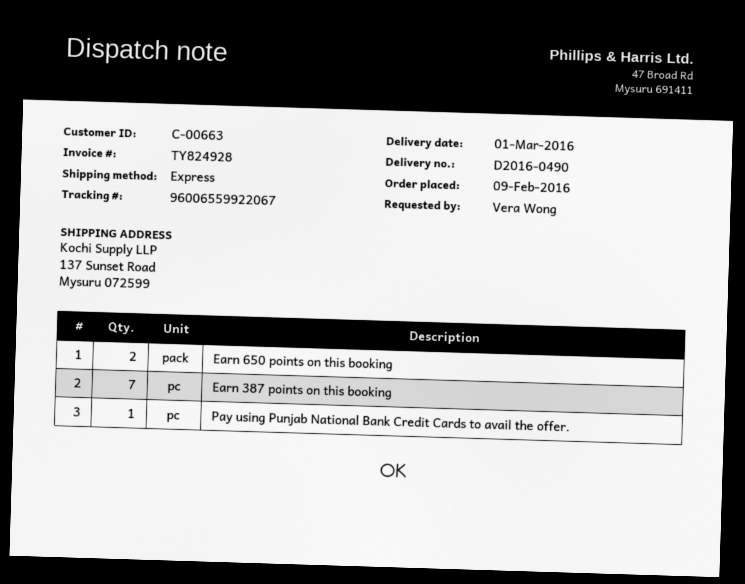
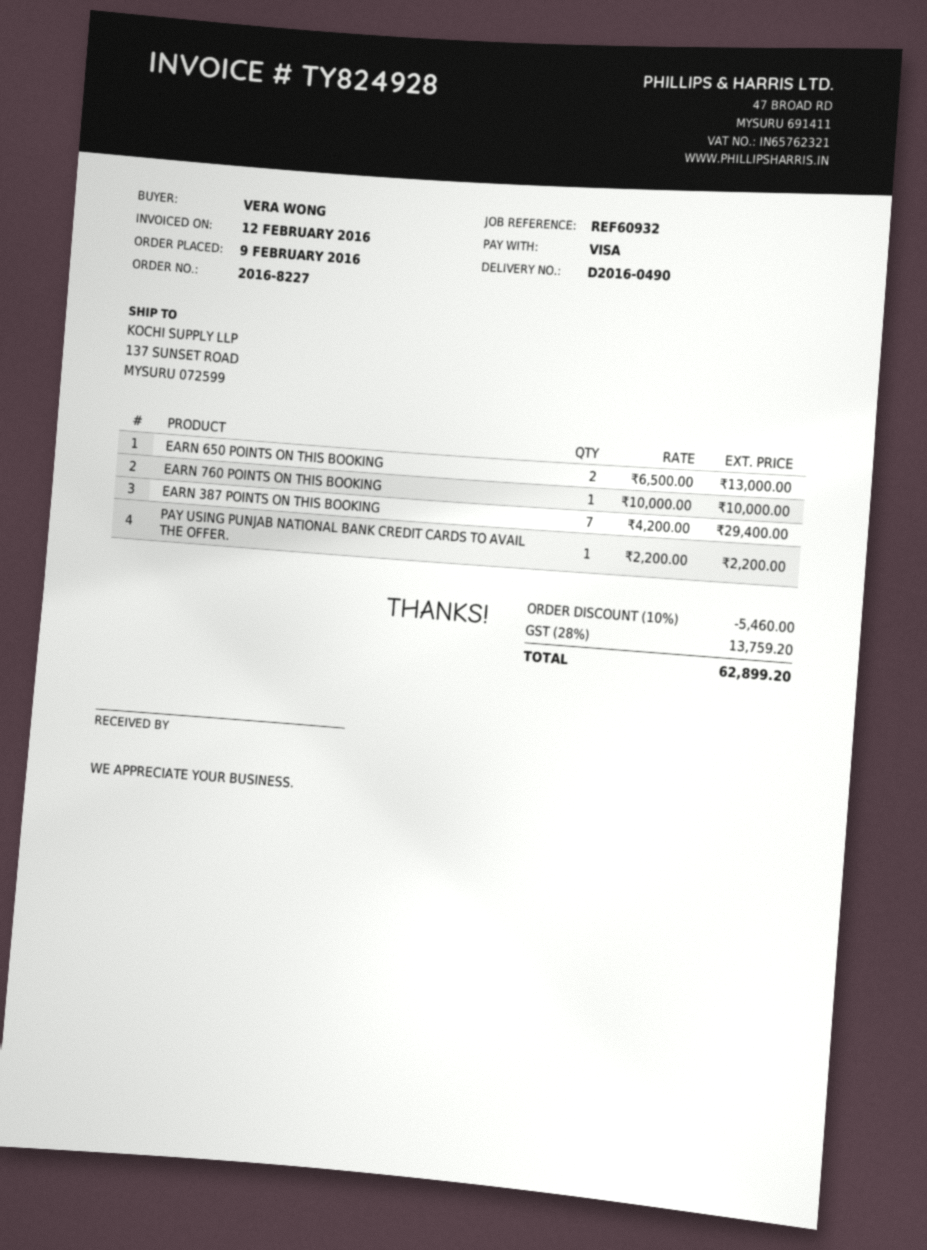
EARN 760 POINTS ON THIS BOOKING: none -> 1

